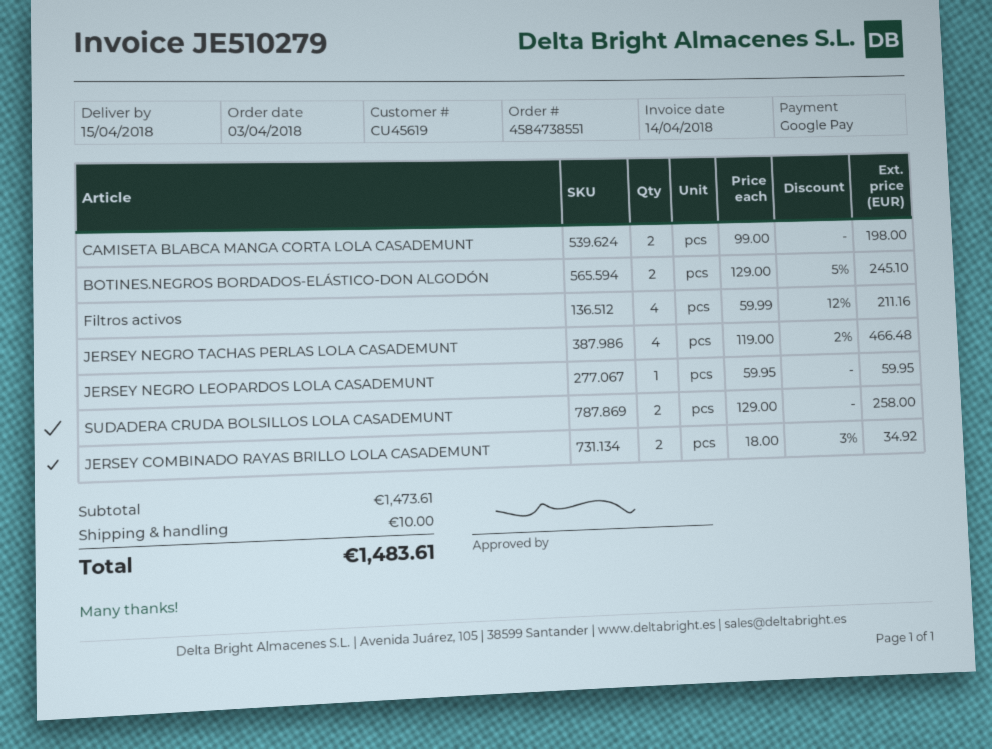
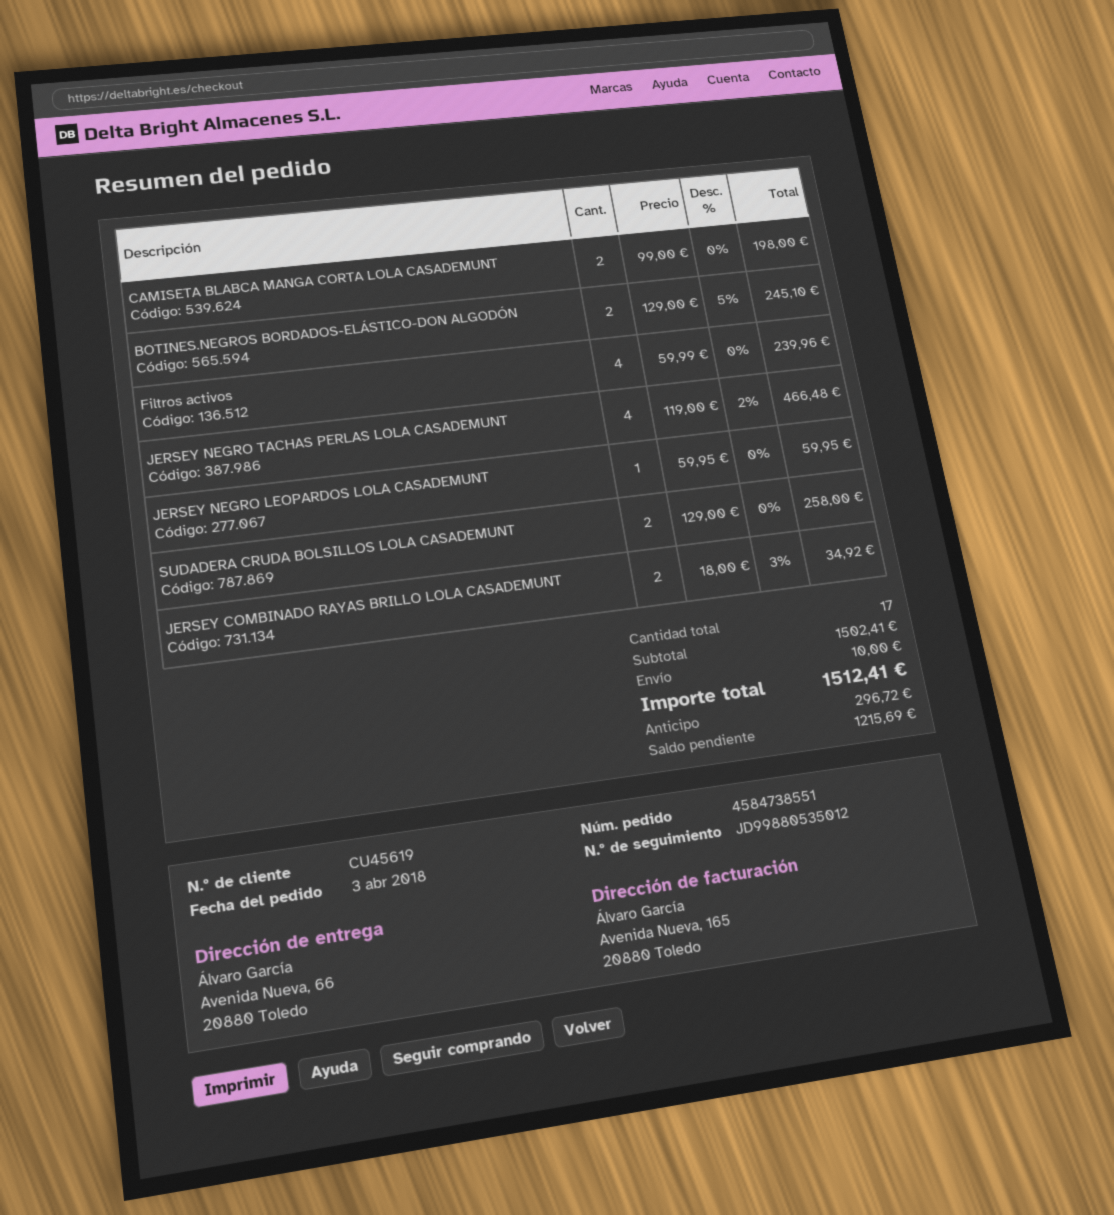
Filtros activos: 4 x 59.99 - 12% = 211.16 -> 4 x 59.99 = 239.96
subtotal: 1473.61 -> 1502.41
total: 1483.61 -> 1512.41

